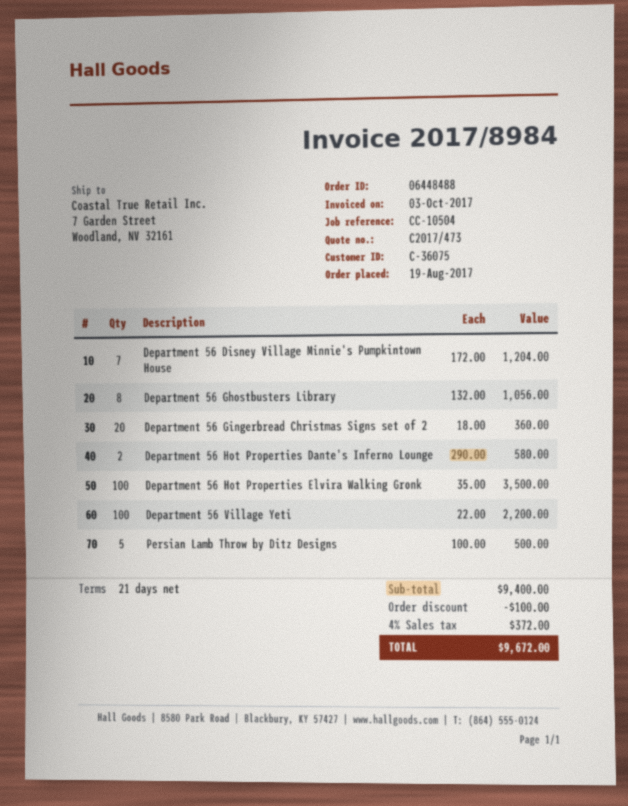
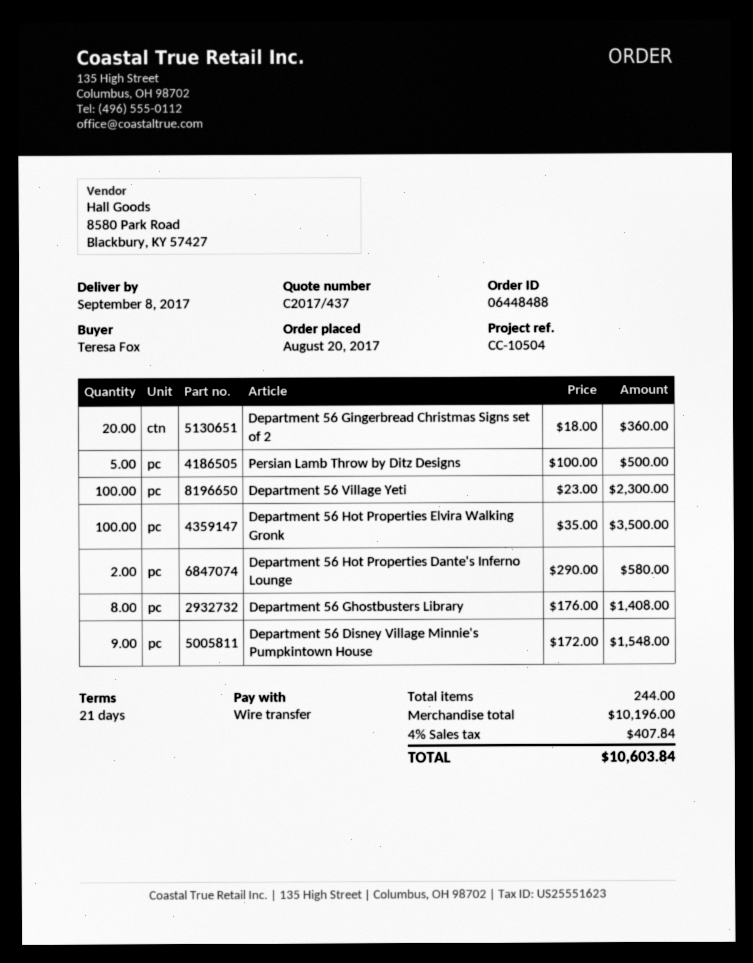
quote number: C2017/473 -> C2017/437
order date: 2017-08-19 -> 2017-08-20
Department 56 Disney Village Minnie's Pumpkintown House: 7 x 172.00 = 1204.00 -> 9 x 172.00 = 1548.00
Department 56 Ghostbusters Library: 8 x 132.00 = 1056.00 -> 8 x 176.00 = 1408.00
Department 56 Village Yeti: 100 x 22.00 = 2200.00 -> 100 x 23.00 = 2300.00
subtotal: 9400.00 -> 10196.00
discount: 100.00 -> none
tax: 4% = 372.00 -> 4% = 407.84
total: 9672.00 -> 10603.84

